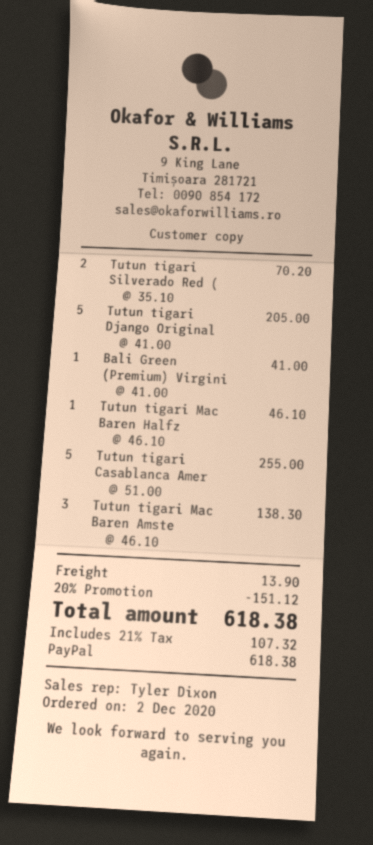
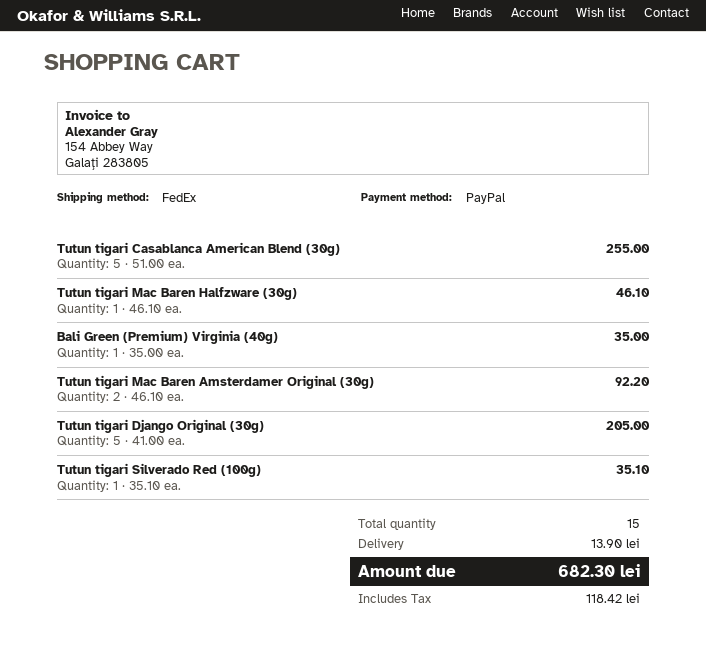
Tutun tigari Silverado Red (: 2 x 35.10 = 70.20 -> 1 x 35.10 = 35.10
Bali Green (Premium) Virgini: 1 x 41.00 = 41.00 -> 1 x 35.00 = 35.00
Tutun tigari Mac Baren Amste: 3 x 46.10 = 138.30 -> 2 x 46.10 = 92.20
discount: 20% = 151.12 -> none
tax: 107.32 -> 118.42
total: 618.38 -> 682.30

